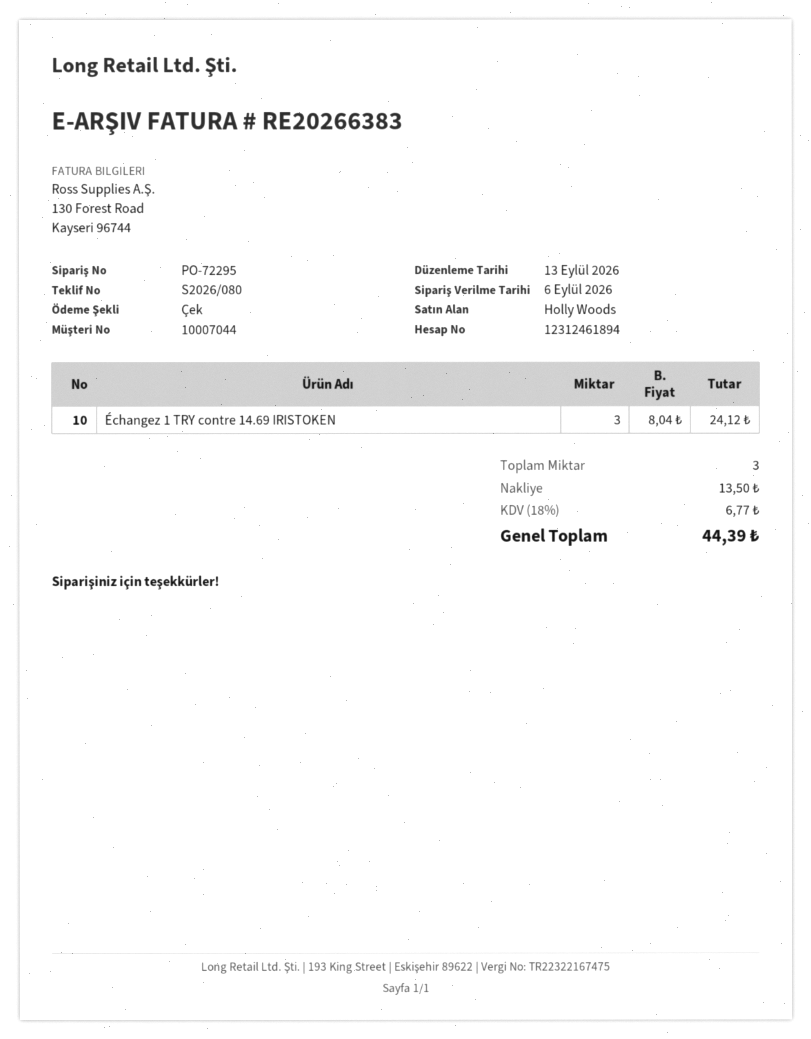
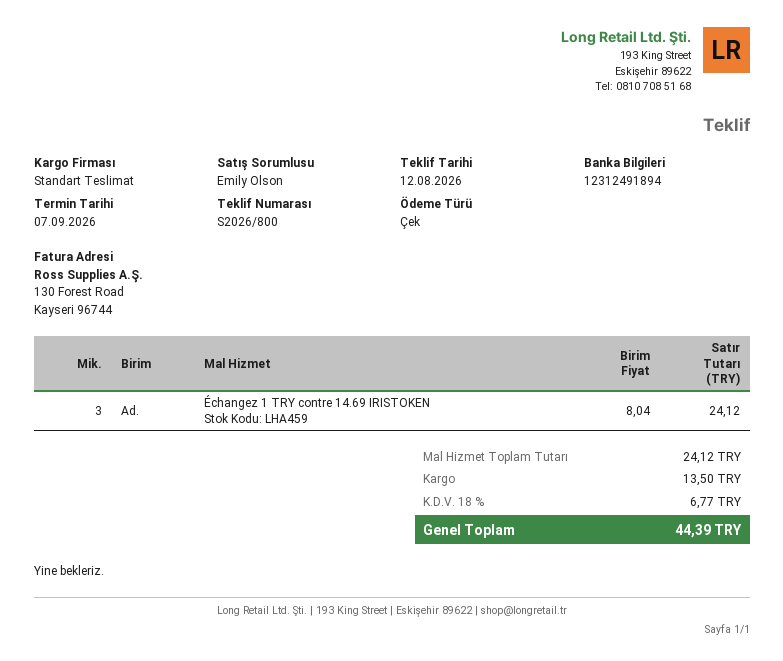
quote number: S2026/080 -> S2026/800
bank account: 12312461894 -> 12312491894

